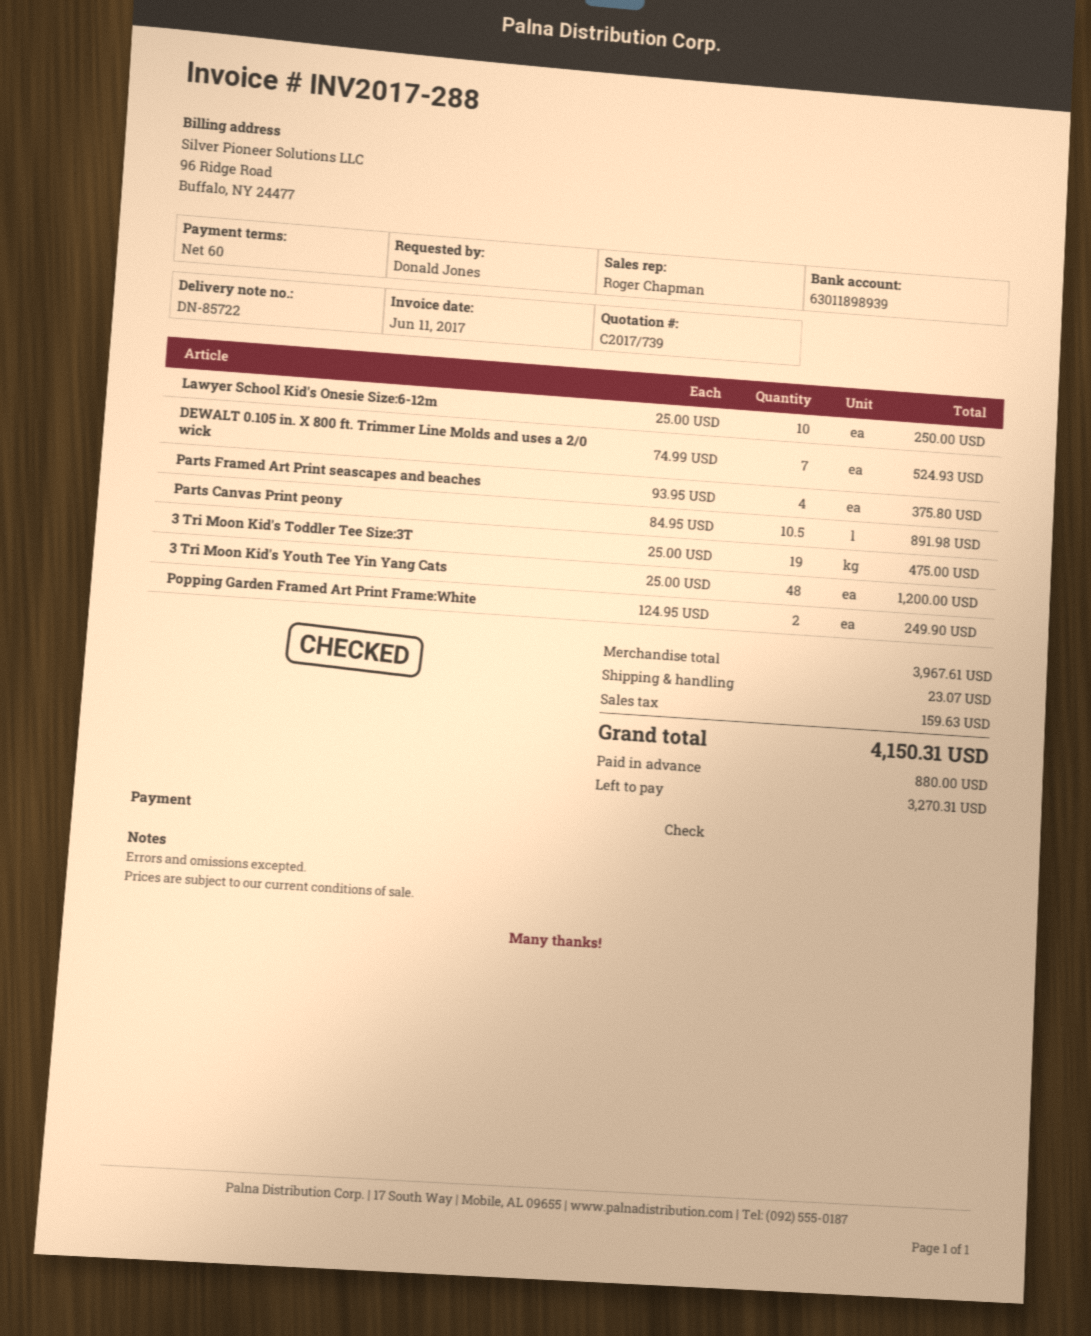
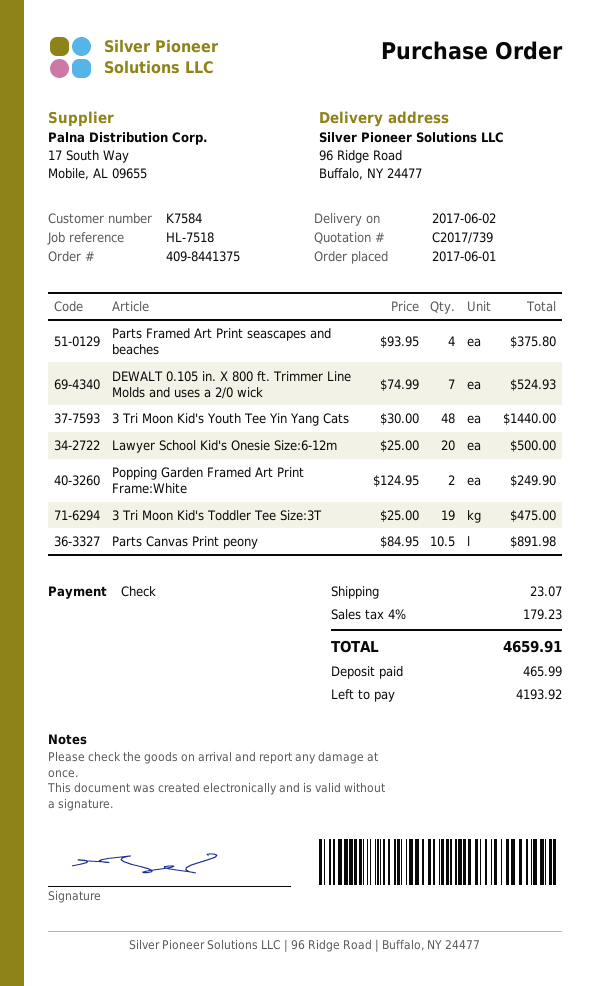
Lawyer School Kid's Onesie Size:6-12m: 10 x 25.00 = 250.00 -> 20 x 25.00 = 500.00
3 Tri Moon Kid's Youth Tee Yin Yang Cats: 48 x 25.00 = 1200.00 -> 48 x 30.00 = 1440.00
tax: 159.63 -> 179.23
total: 4150.31 -> 4659.91
deposit: 880.00 -> 465.99
balance: 3270.31 -> 4193.92

